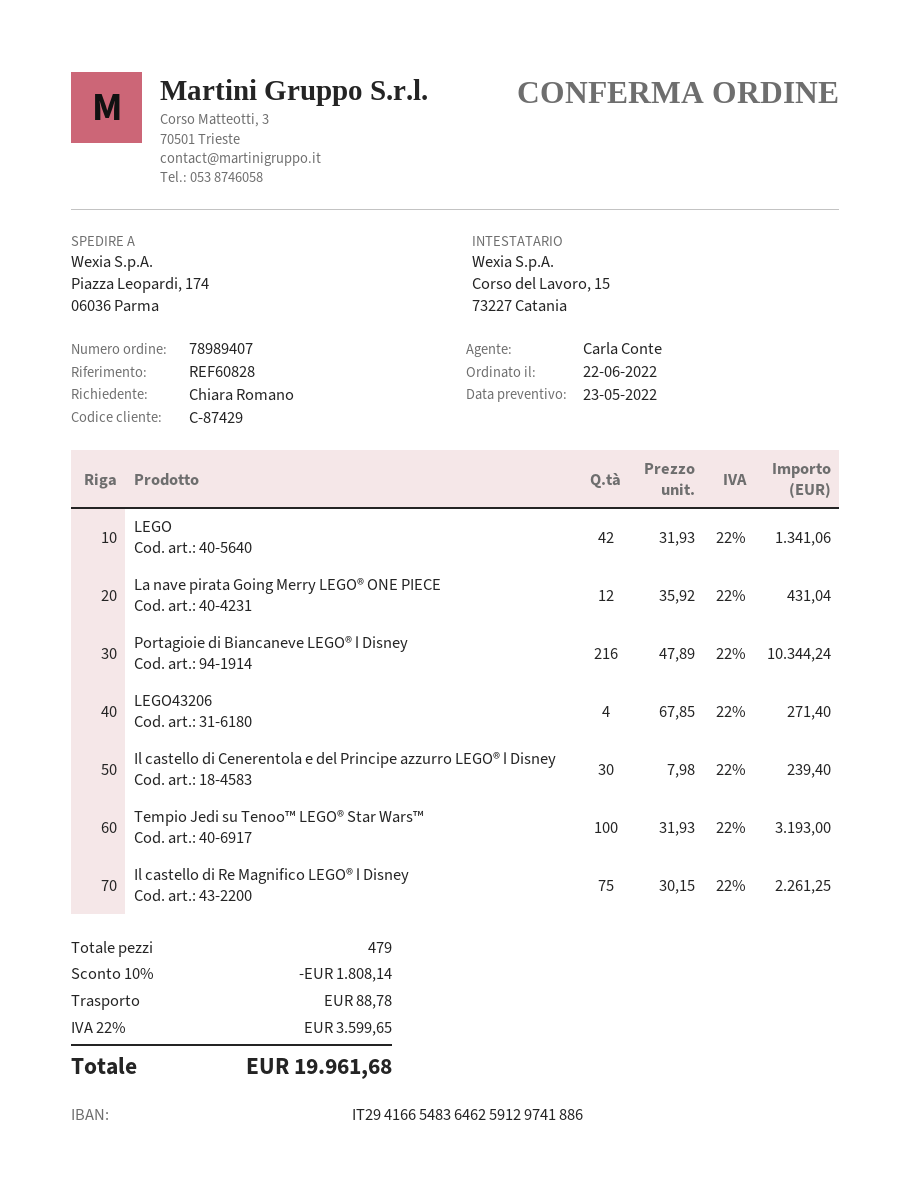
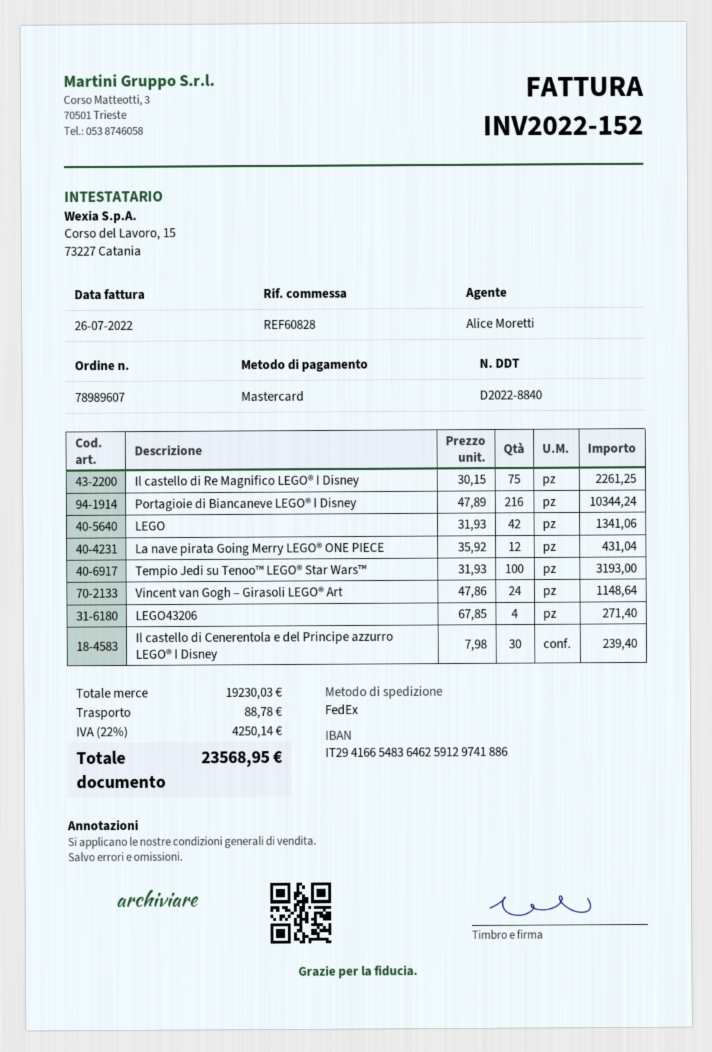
order number: 78989407 -> 78989607
sales rep: Carla Conte -> Alice Moretti
Vincent van Gogh – Girasoli LEGO® Art: none -> 24 x 47.86 = 1148.64
discount: 10% = 1808.14 -> none
tax: 22% = 3599.65 -> 22% = 4250.14
total: 19961.68 -> 23568.95

